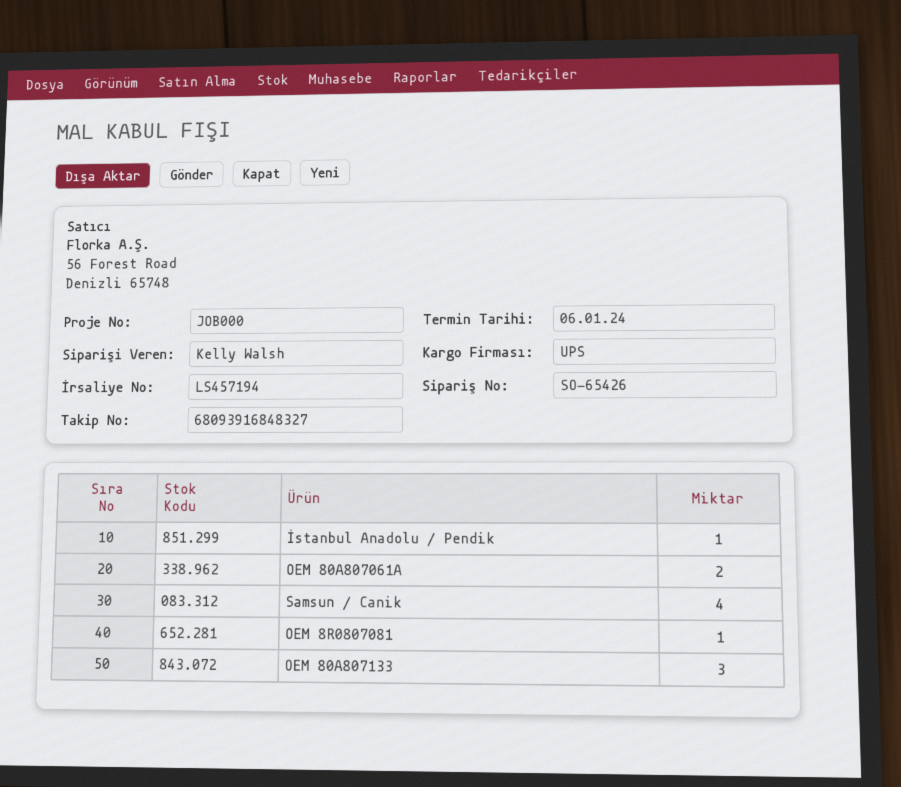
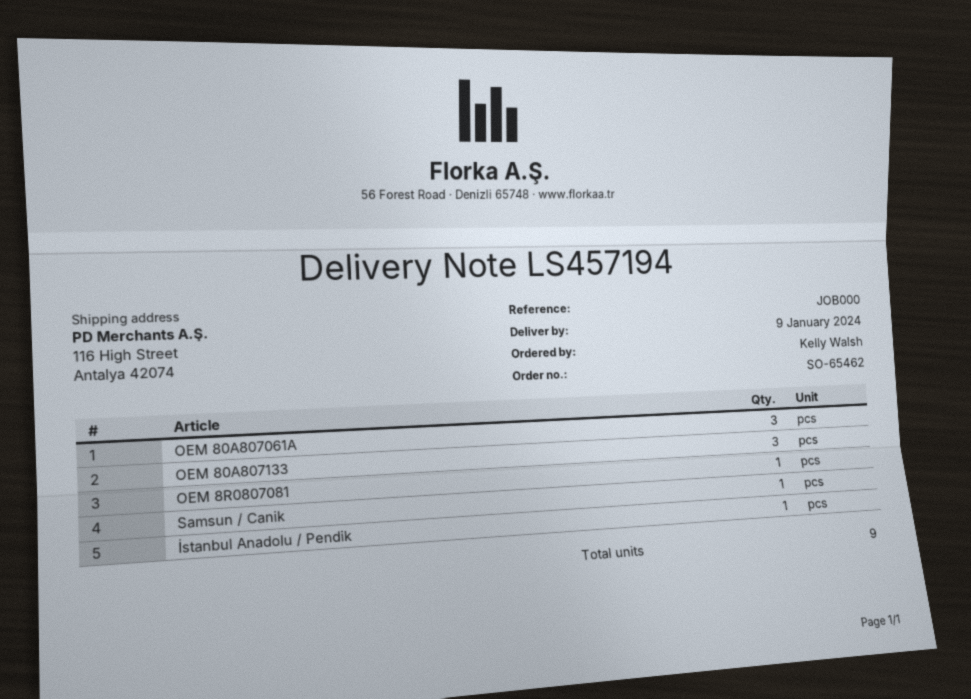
order number: SO-65426 -> SO-65462
delivery date: 2024-01-06 -> 2024-01-09
OEM 80A807061A: 2 -> 3
Samsun / Canik: 4 -> 1

